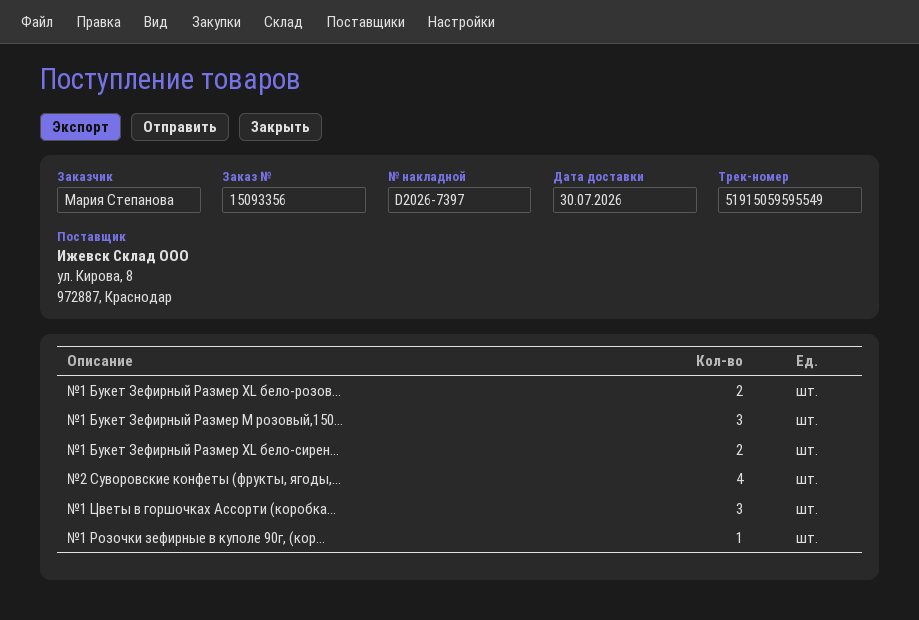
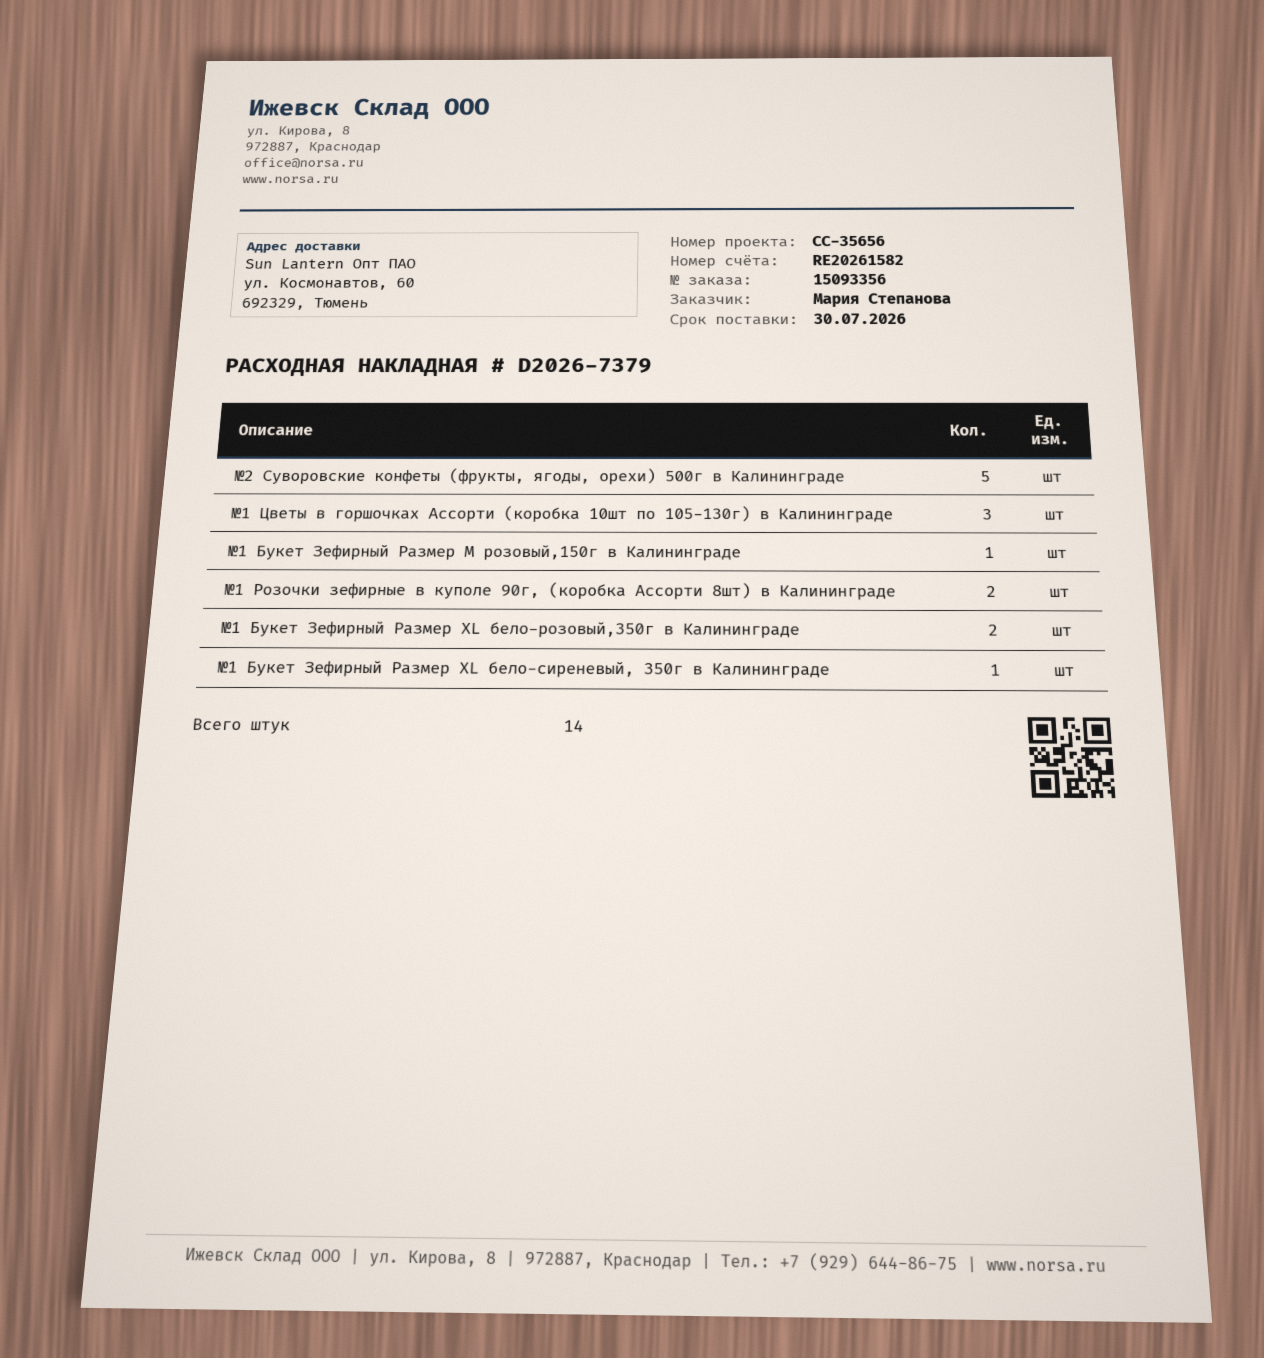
delivery note number: D2026-7397 -> D2026-7379
№1 Букет Зефирный Размер М розовый,150...: 3 -> 1
№1 Букет Зефирный Размер XL бело-сирен...: 2 -> 1
№2 Суворовские конфеты (фрукты, ягоды,...: 4 -> 5
№1 Розочки зефирные в куполе 90г, (кор...: 1 -> 2

